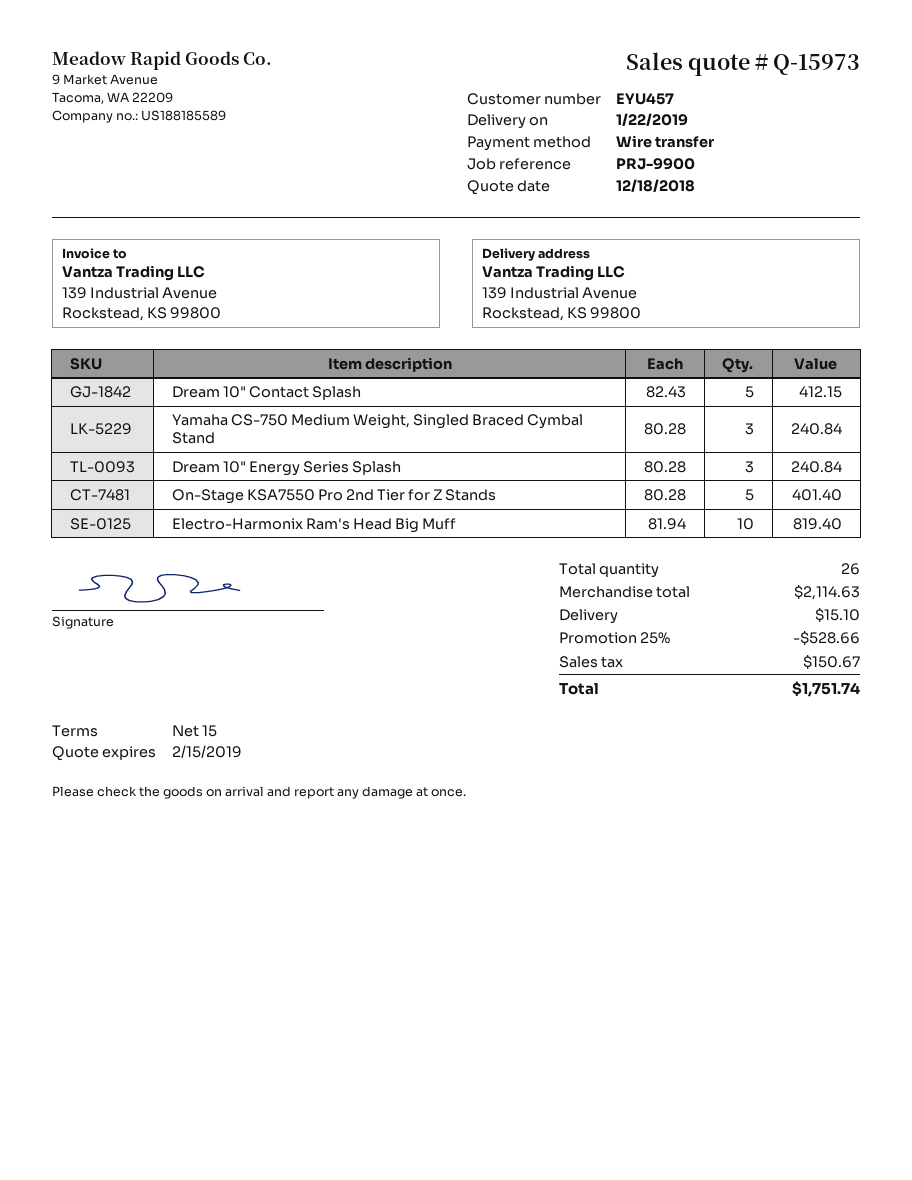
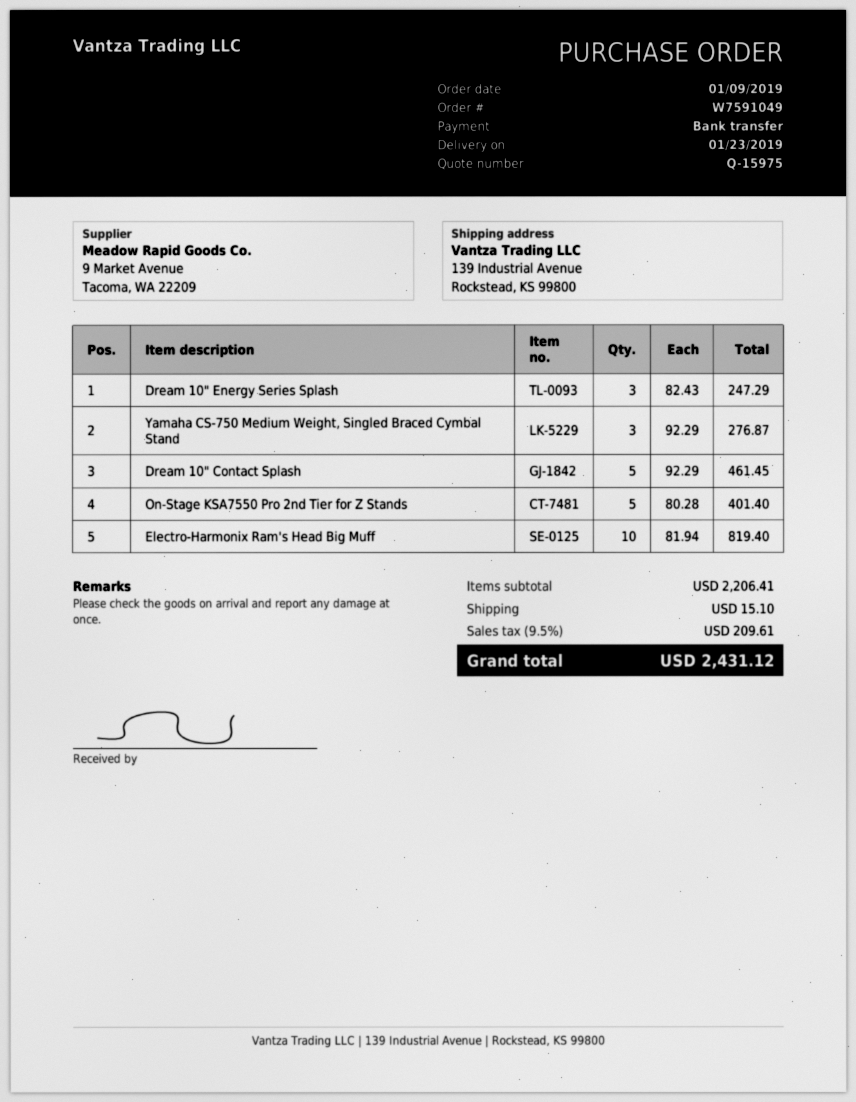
quote number: Q-15973 -> Q-15975
delivery date: 2019-01-22 -> 2019-01-23
Dream 10" Contact Splash: 5 x 82.43 = 412.15 -> 5 x 92.29 = 461.45
Yamaha CS-750 Medium Weight, Singled Braced Cymbal Stand: 3 x 80.28 = 240.84 -> 3 x 92.29 = 276.87
Dream 10" Energy Series Splash: 3 x 80.28 = 240.84 -> 3 x 82.43 = 247.29
subtotal: 2114.63 -> 2206.41
discount: 25% = 528.66 -> none
tax: 150.67 -> 209.61
total: 1751.74 -> 2431.12

